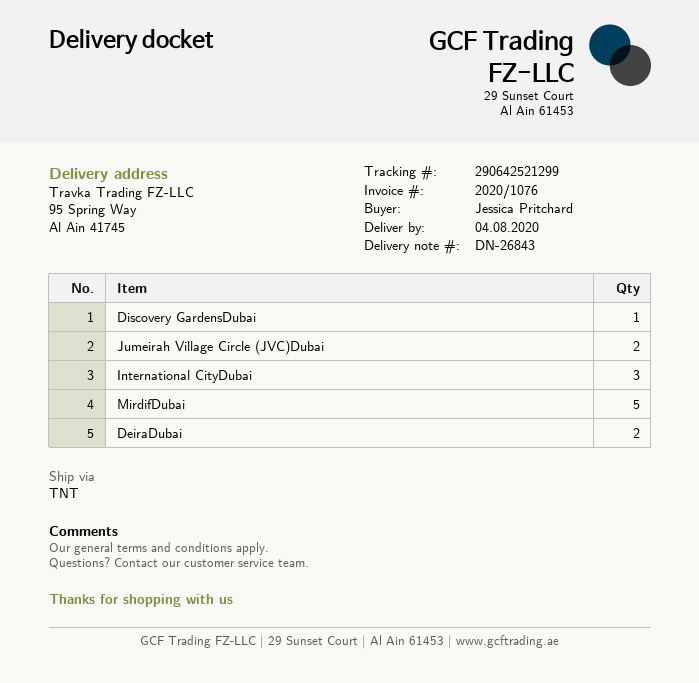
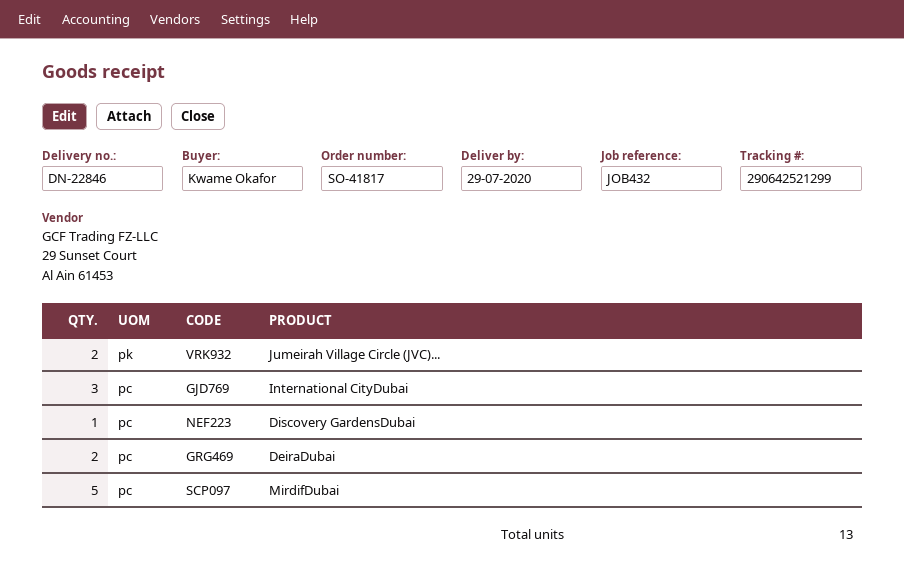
delivery note number: DN-26843 -> DN-22846
delivery date: 2020-08-04 -> 2020-07-29
ordered by: Jessica Pritchard -> Kwame Okafor

